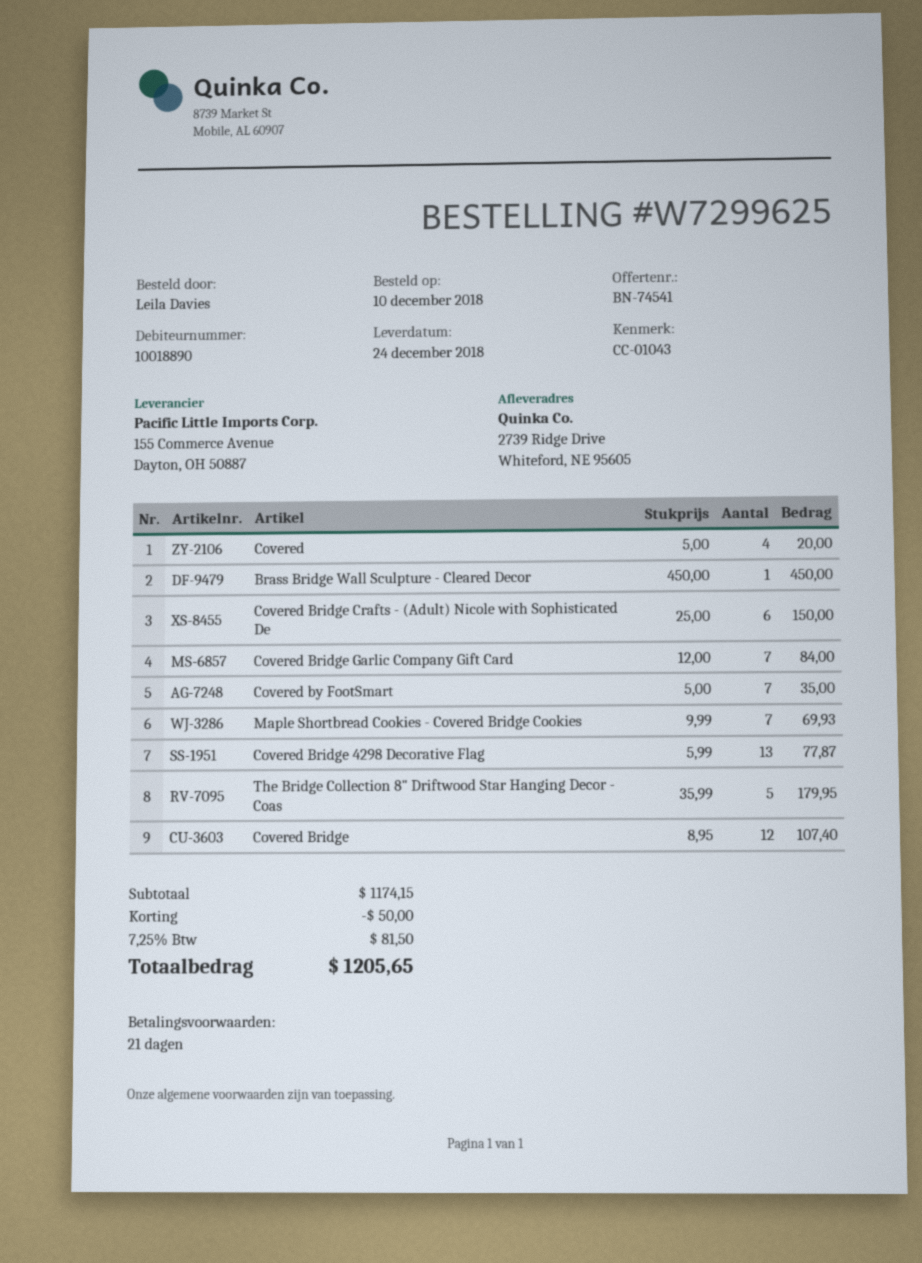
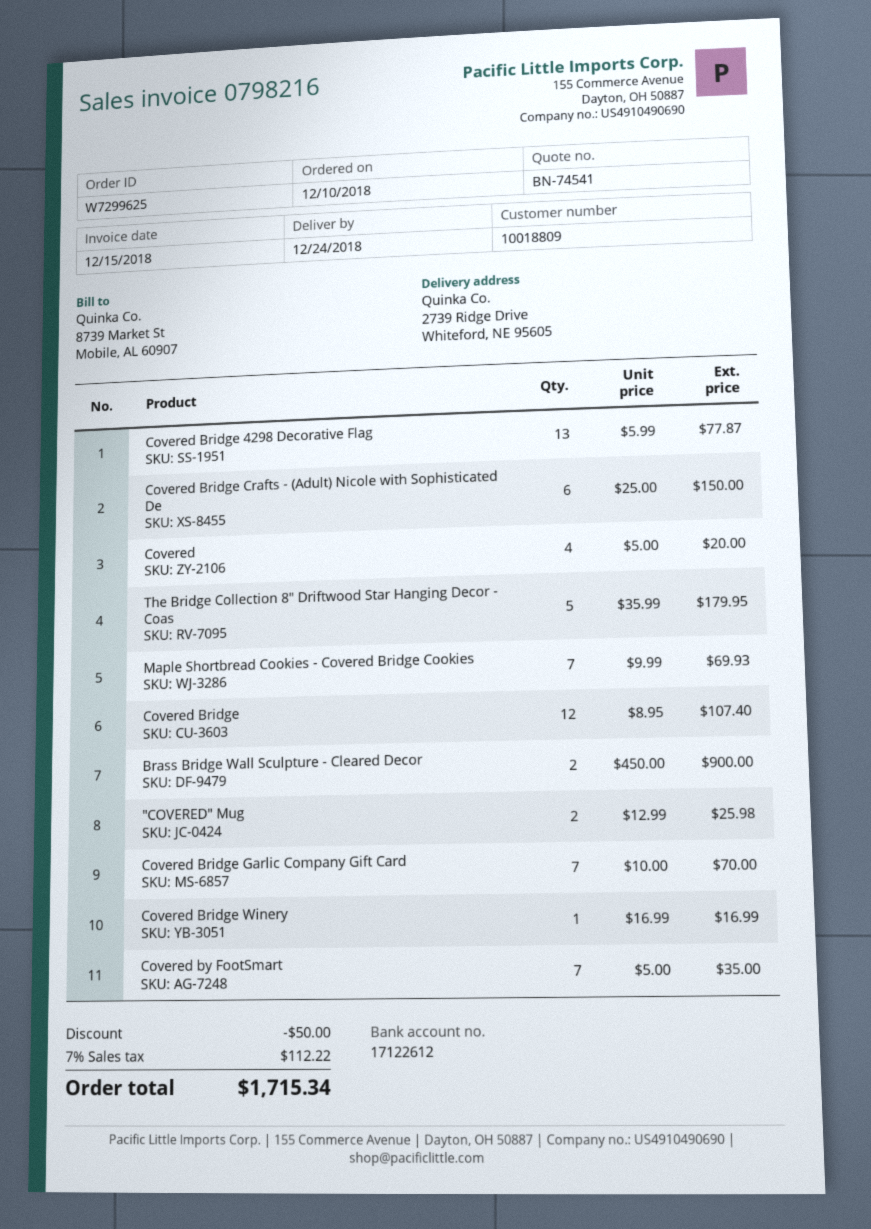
customer number: 10018890 -> 10018809
Brass Bridge Wall Sculpture - Cleared Decor: 1 x 450.00 = 450.00 -> 2 x 450.00 = 900.00
Covered Bridge Garlic Company Gift Card: 7 x 12.00 = 84.00 -> 7 x 10.00 = 70.00
"COVERED" Mug: none -> 2 x 12.99 = 25.98
Covered Bridge Winery: none -> 1 x 16.99 = 16.99
tax: 7.25% = 81.50 -> 7% = 112.22
total: 1205.65 -> 1715.34

